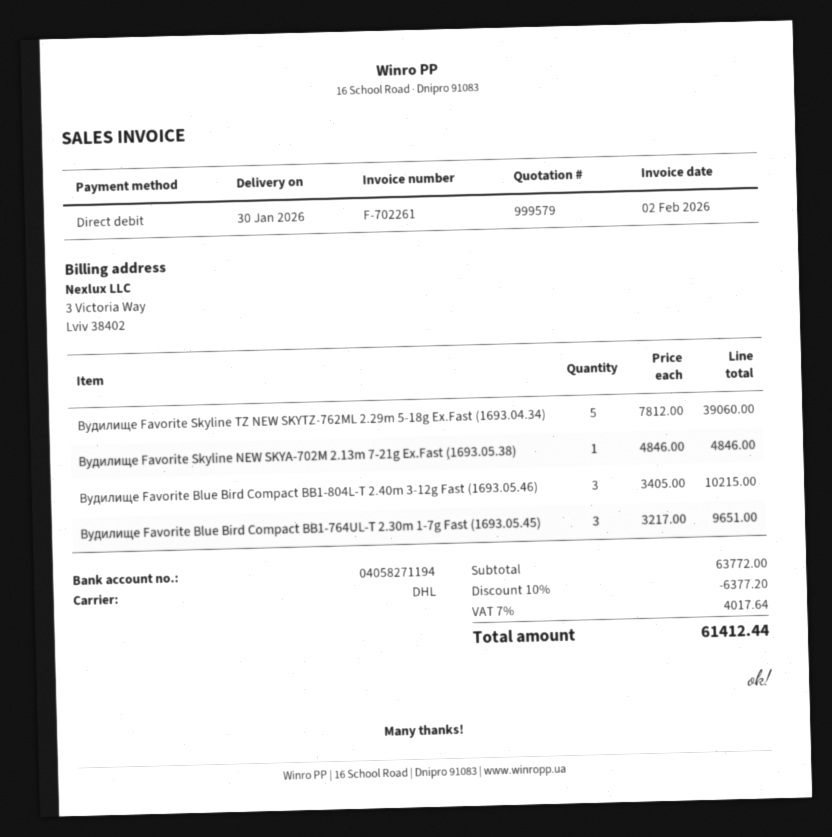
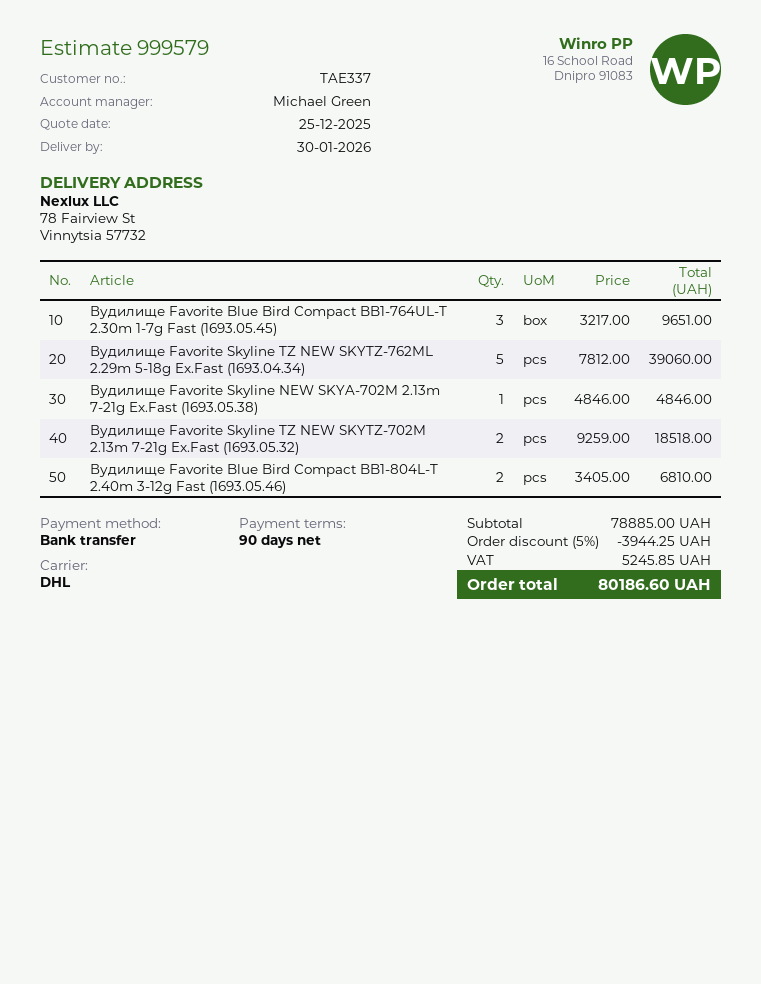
payment method: direct debit -> bank transfer
Вудилище Favorite Blue Bird Compact BB1-804L-T 2.40m 3-12g Fast (1693.05.46): 3 x 3405.00 = 10215.00 -> 2 x 3405.00 = 6810.00
Вудилище Favorite Skyline TZ NEW SKYTZ-702M 2.13m 7-21g Ex.Fast (1693.05.32): none -> 2 x 9259.00 = 18518.00
subtotal: 63772.00 -> 78885.00
discount: 10% = 6377.20 -> 5% = 3944.25
tax: 4017.64 -> 5245.85
total: 61412.44 -> 80186.60

